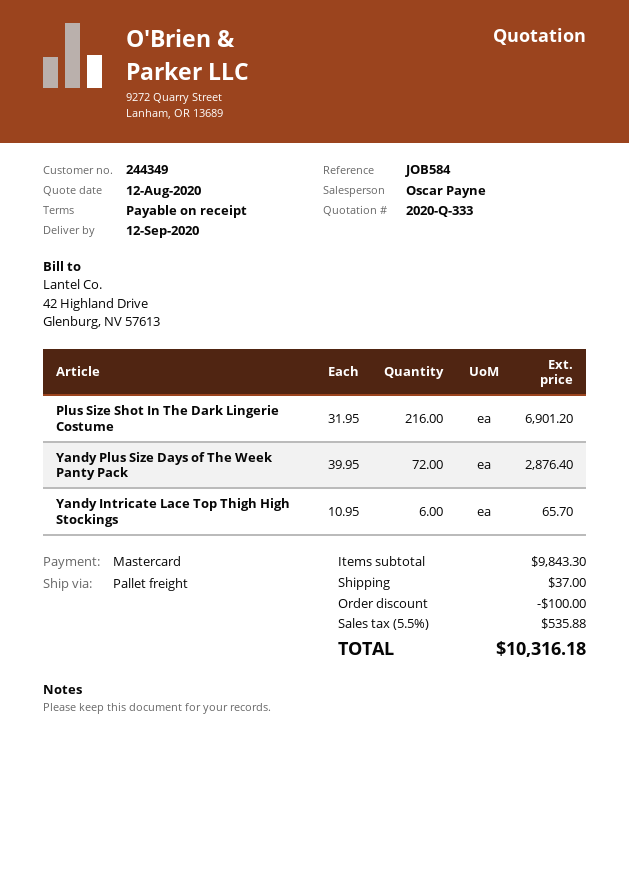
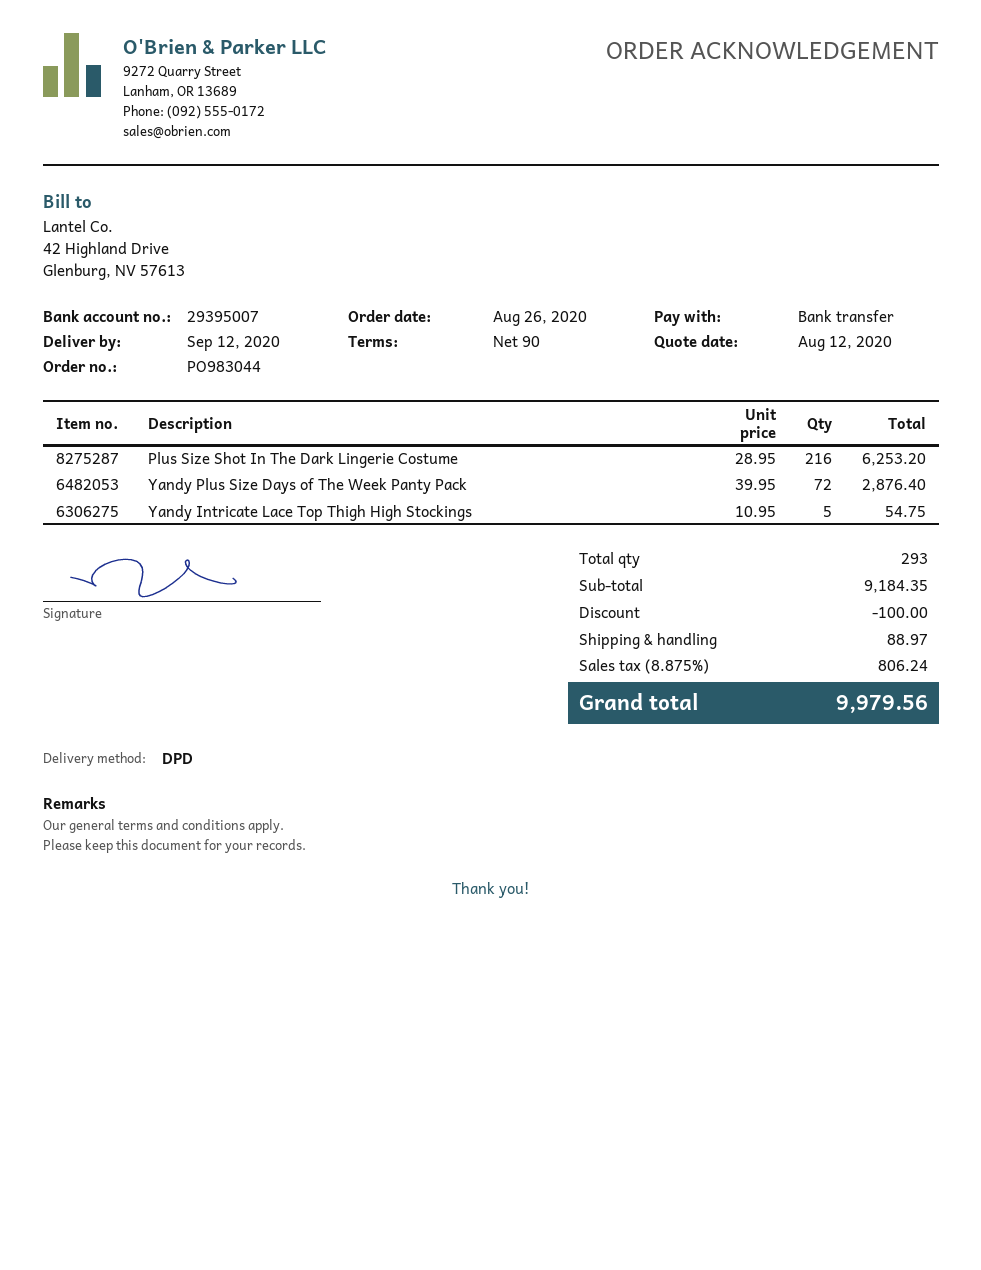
payment terms: on receipt -> 90 days
payment method: Mastercard -> bank transfer
shipping method: pallet freight -> DPD
Plus Size Shot In The Dark Lingerie Costume: 216 x 31.95 = 6901.20 -> 216 x 28.95 = 6253.20
Yandy Intricate Lace Top Thigh High Stockings: 6 x 10.95 = 65.70 -> 5 x 10.95 = 54.75
subtotal: 9843.30 -> 9184.35
shipping: 37.00 -> 88.97
tax: 5.5% = 535.88 -> 8.875% = 806.24
total: 10316.18 -> 9979.56

